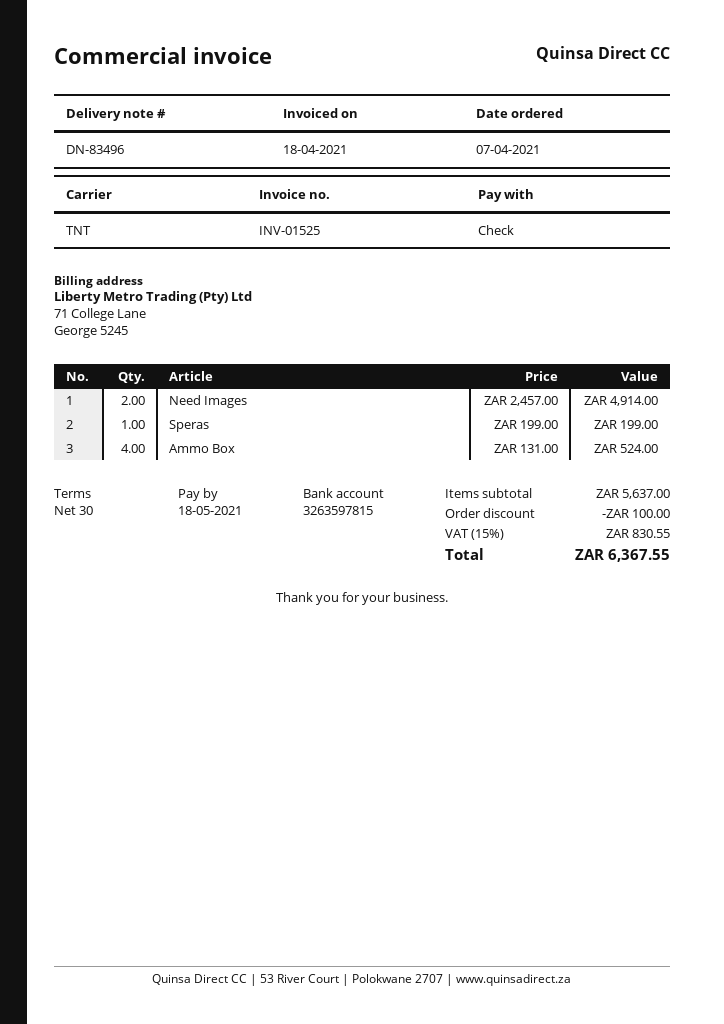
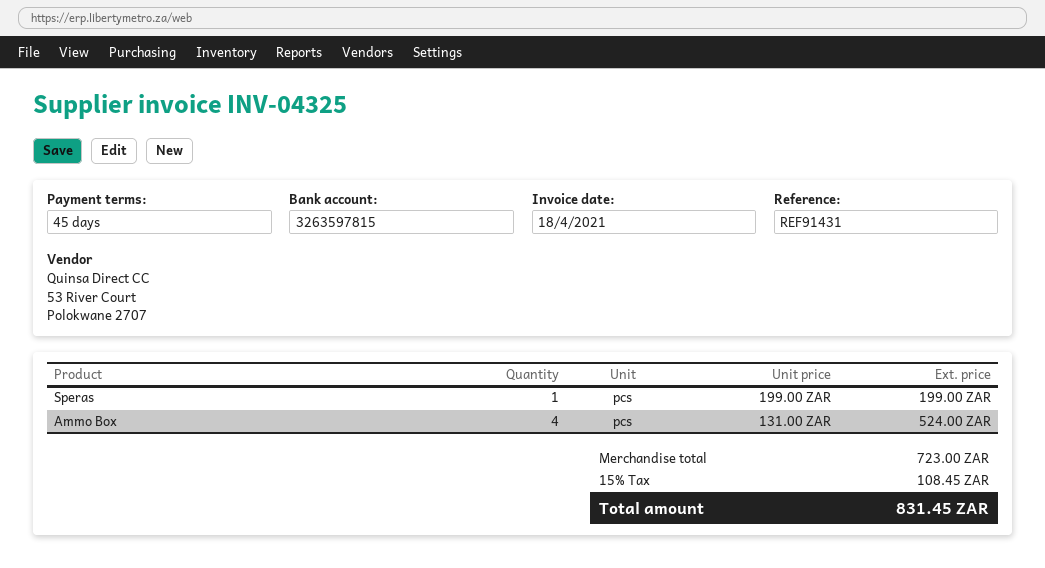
invoice number: INV-01525 -> INV-04325
payment terms: 30 days -> 45 days
Need Images: 2 x 2457.00 = 4914.00 -> none
subtotal: 5637.00 -> 723.00
discount: 100.00 -> none
tax: 15% = 830.55 -> 15% = 108.45
total: 6367.55 -> 831.45

